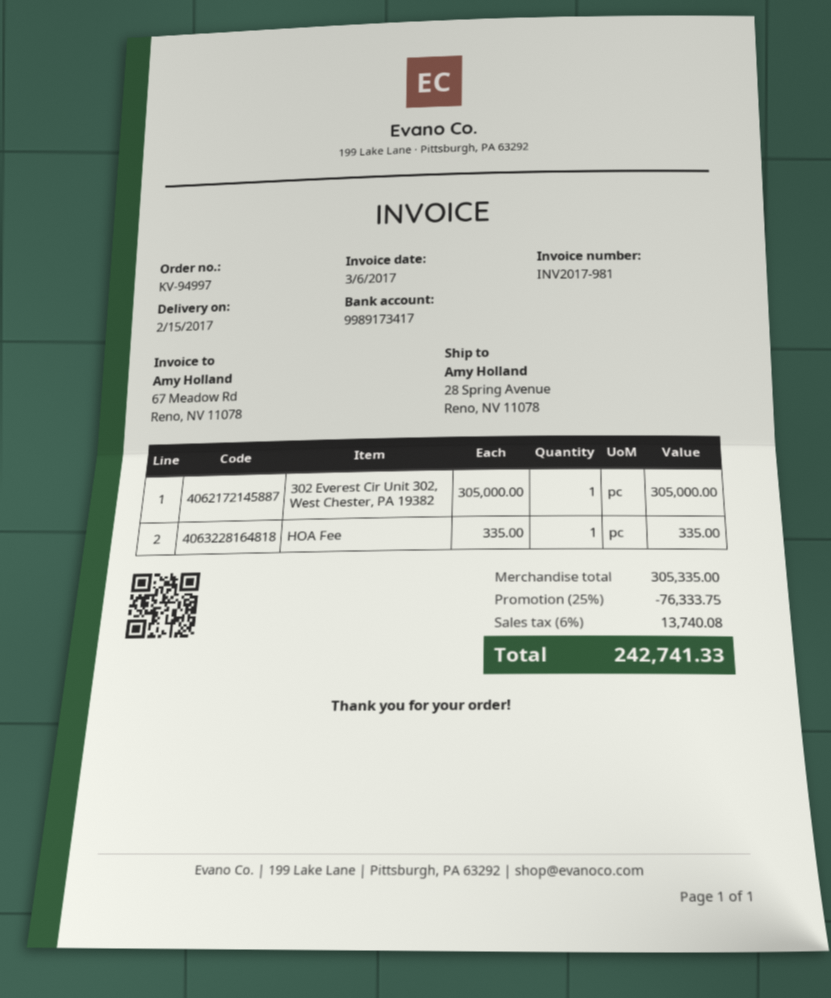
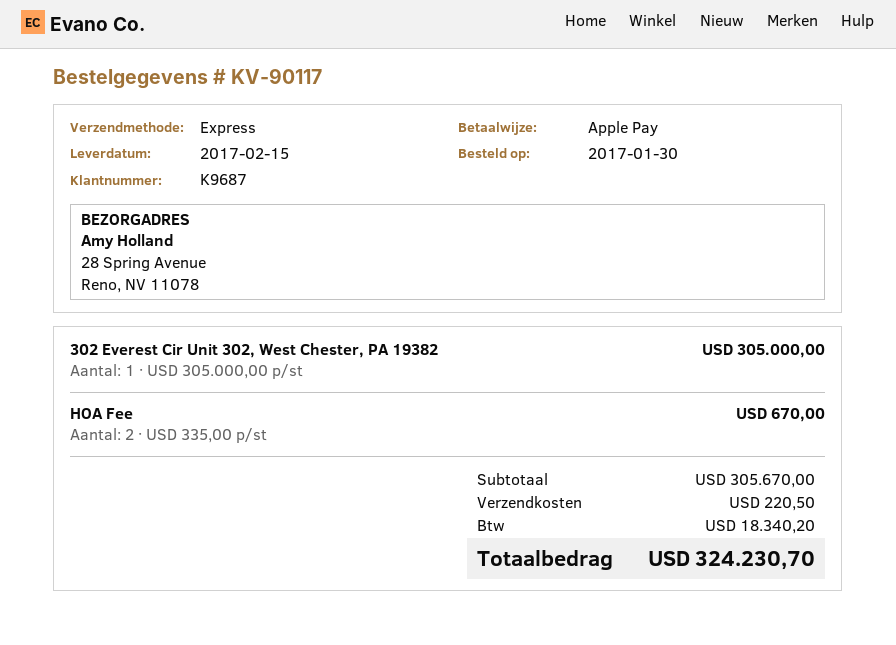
order number: KV-94997 -> KV-90117
HOA Fee: 1 x 335.00 = 335.00 -> 2 x 335.00 = 670.00
subtotal: 305335.00 -> 305670.00
discount: 25% = 76333.75 -> none
shipping: none -> 220.50
tax: 13740.08 -> 18340.20
total: 242741.33 -> 324230.70

